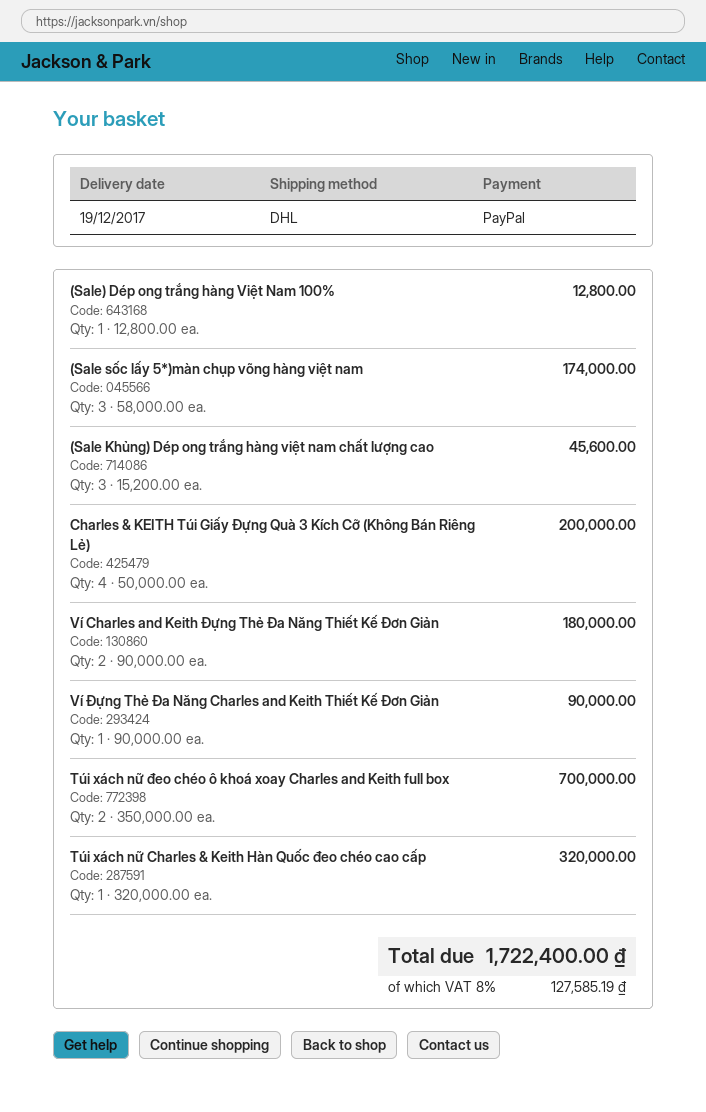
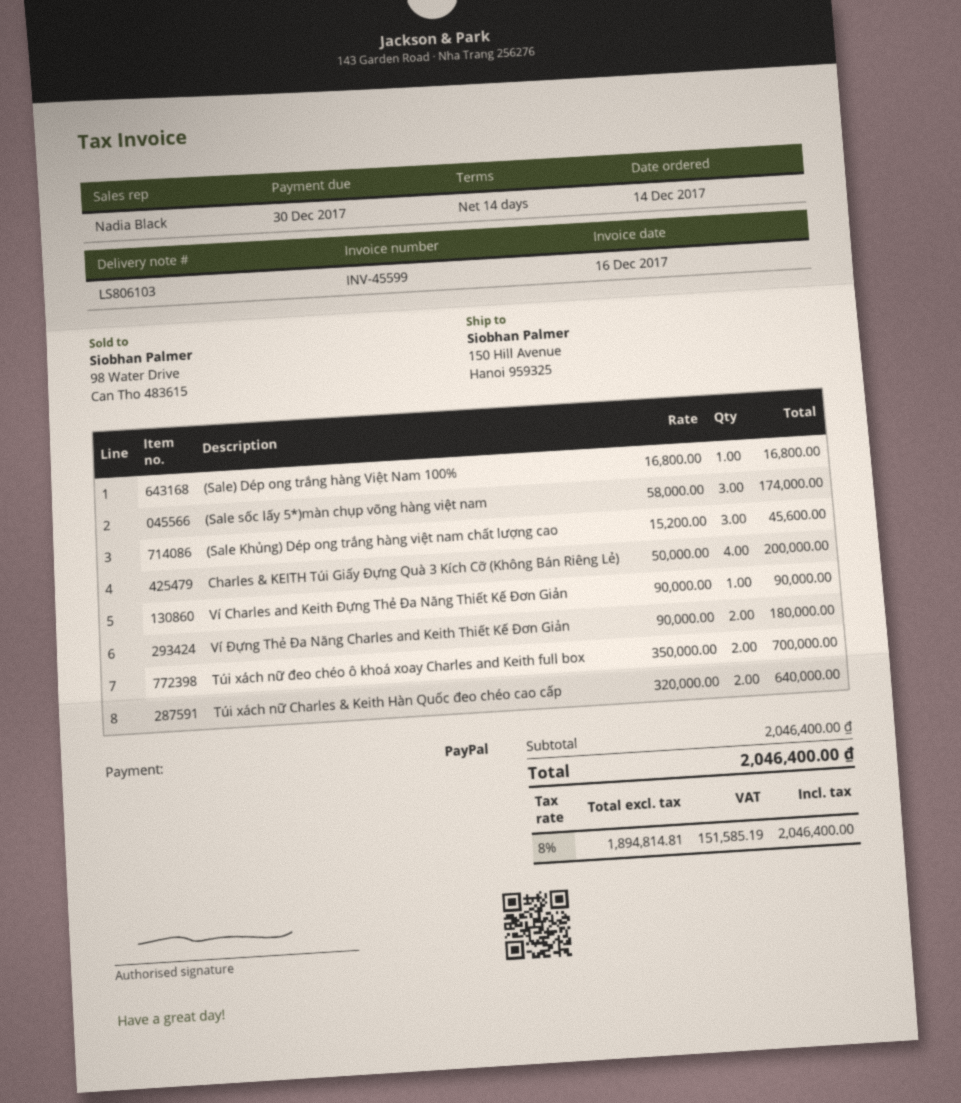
(Sale) Dép ong trắng hàng Việt Nam 100%: 1 x 12800.00 = 12800.00 -> 1 x 16800.00 = 16800.00
Ví Charles and Keith Đựng Thẻ Đa Năng Thiết Kế Đơn Giản: 2 x 90000.00 = 180000.00 -> 1 x 90000.00 = 90000.00
Ví Đựng Thẻ Đa Năng Charles and Keith Thiết Kế Đơn Giản: 1 x 90000.00 = 90000.00 -> 2 x 90000.00 = 180000.00
Túi xách nữ Charles & Keith Hàn Quốc đeo chéo cao cấp: 1 x 320000.00 = 320000.00 -> 2 x 320000.00 = 640000.00
tax: 8% = 127585.19 -> 8% = 151585.19
total: 1722400.00 -> 2046400.00

